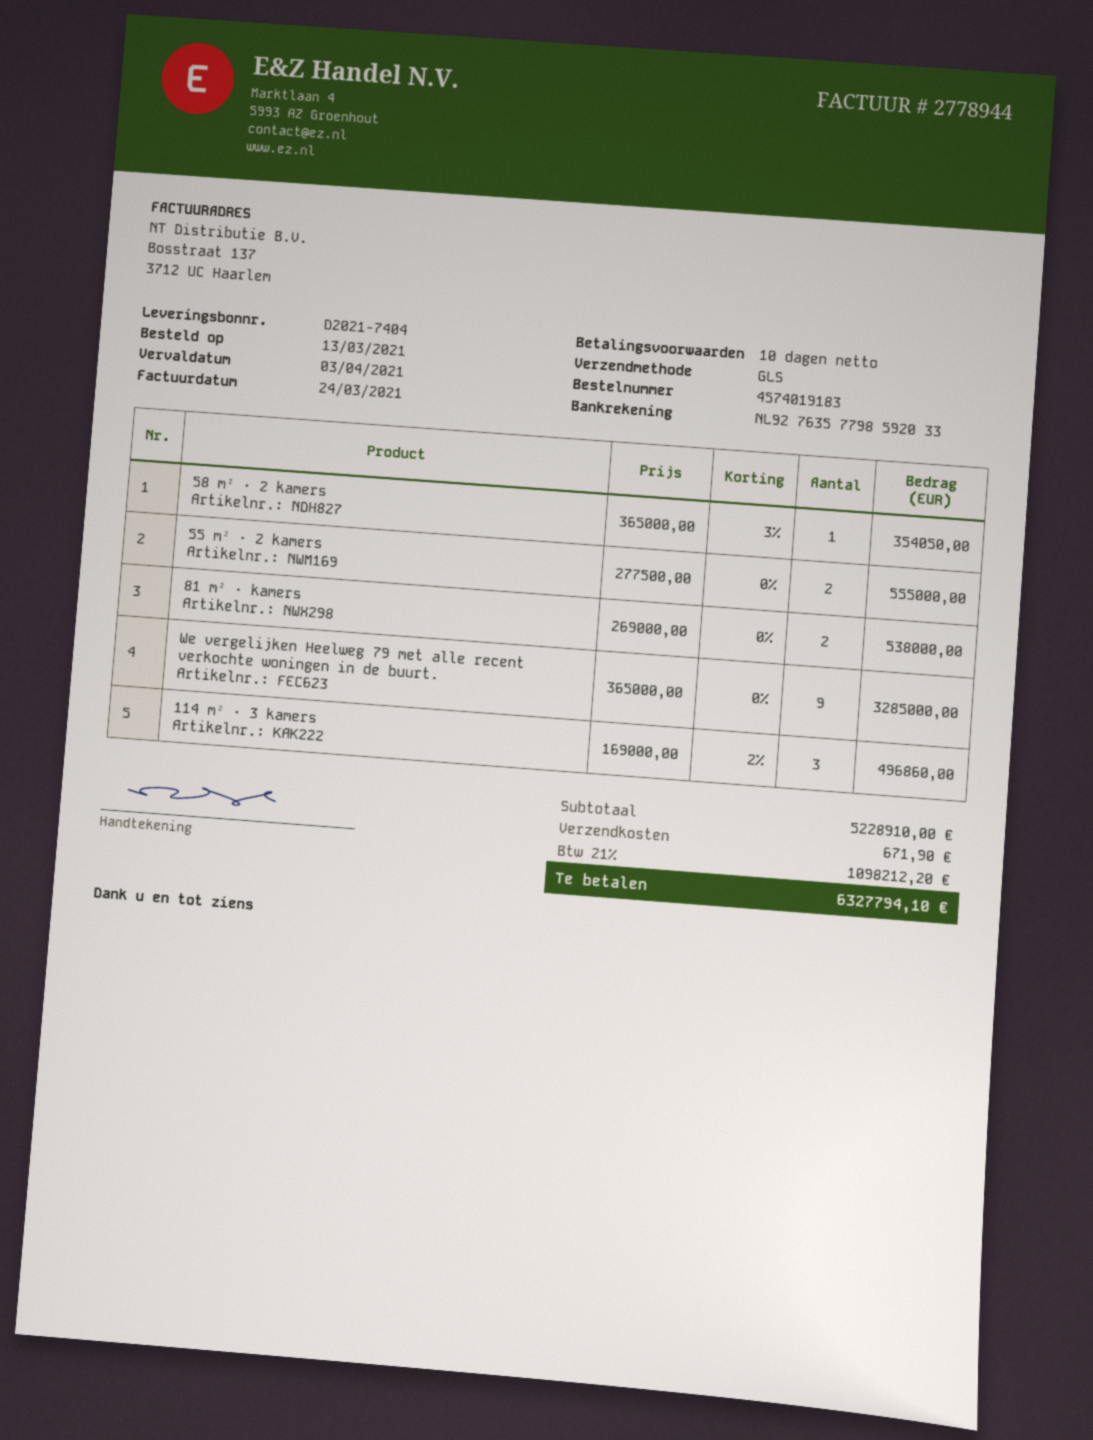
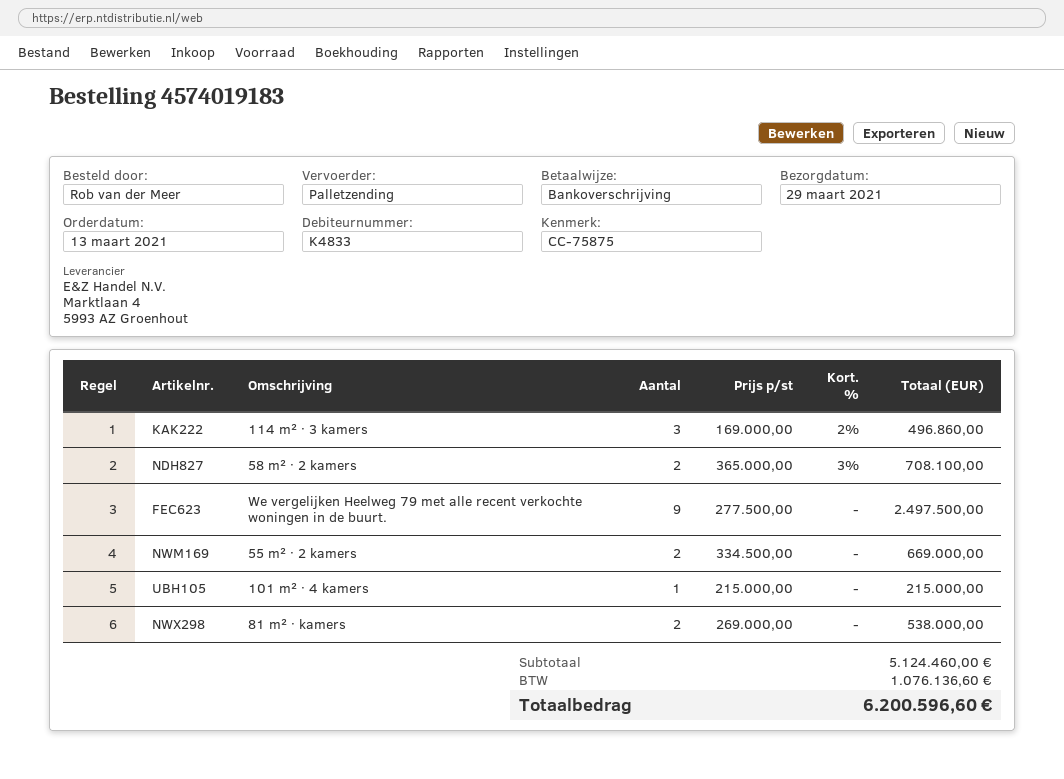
shipping method: GLS -> pallet freight
58 m² · 2 kamers: 1 x 365000.00 - 3% = 354050.00 -> 2 x 365000.00 - 3% = 708100.00
55 m² · 2 kamers: 2 x 277500.00 = 555000.00 -> 2 x 334500.00 = 669000.00
We vergelijken Heelweg 79 met alle recent verkochte woningen in de buurt.: 9 x 365000.00 = 3285000.00 -> 9 x 277500.00 = 2497500.00
101 m² · 4 kamers: none -> 1 x 215000.00 = 215000.00
subtotal: 5228910.00 -> 5124460.00
shipping: 671.90 -> none
tax: 1098212.20 -> 1076136.60
total: 6327794.10 -> 6200596.60

